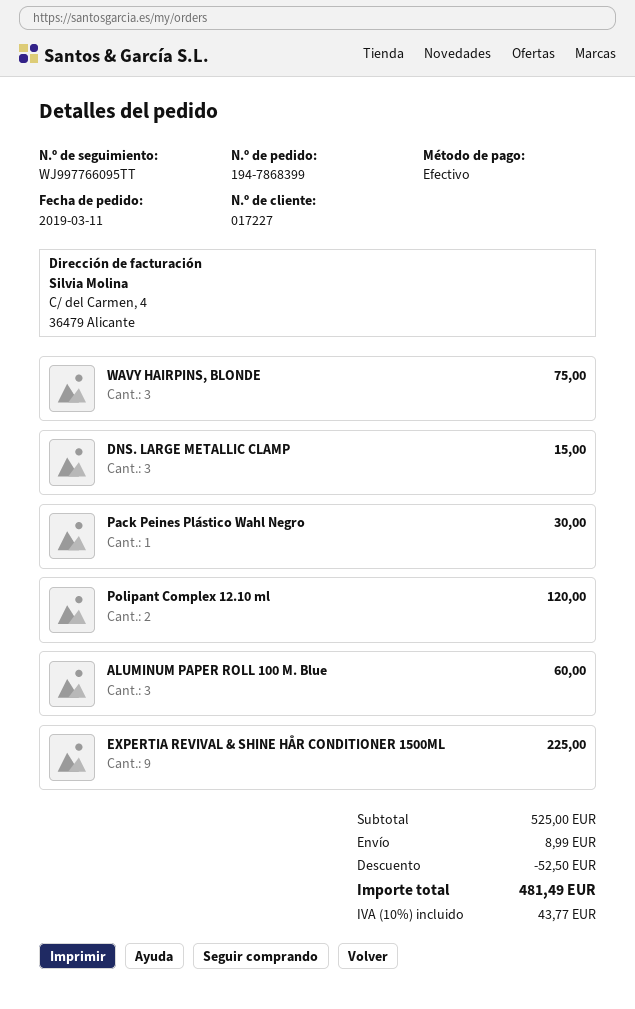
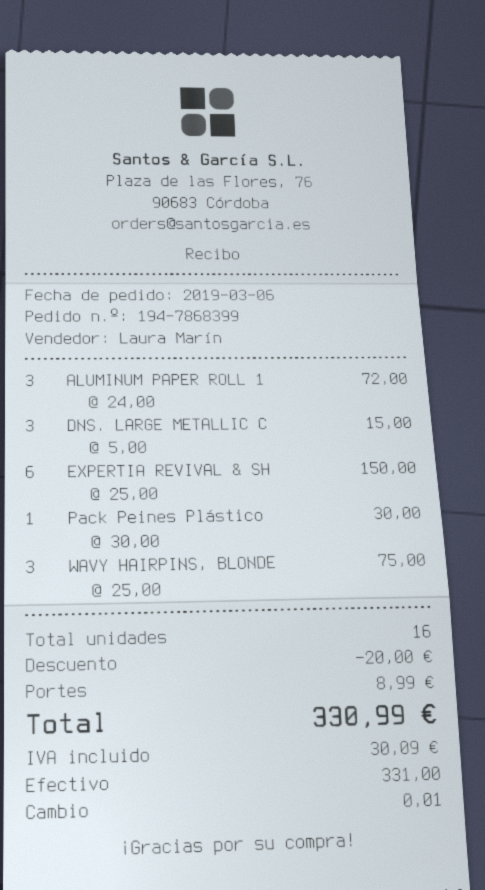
order date: 2019-03-11 -> 2019-03-06
Polipant Complex 12.10 ml: 2 for 120.00 -> none
ALUMINUM PAPER ROLL 100 M. Blue: 3 for 60.00 -> 3 for 72.00
EXPERTIA REVIVAL & SHINE HÅR CONDITIONER 1500ML: 9 for 225.00 -> 6 for 150.00
discount: 52.50 -> 20.00
tax: 43.77 -> 30.09
total: 481.49 -> 330.99

